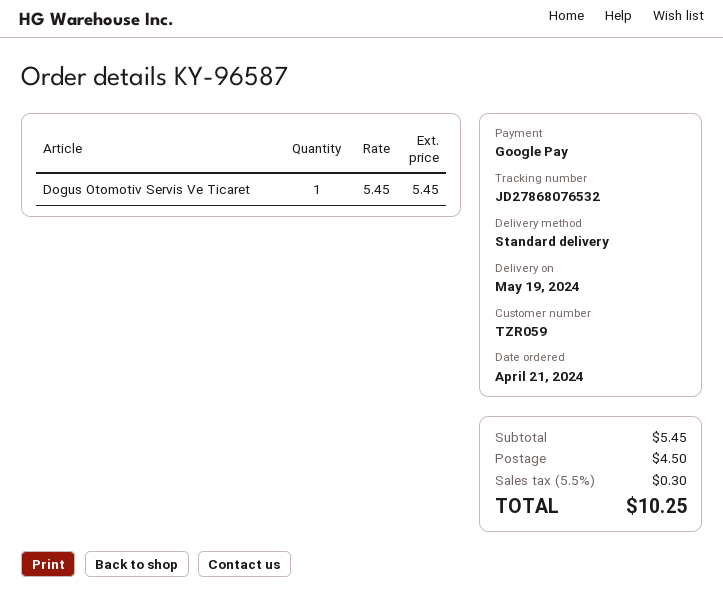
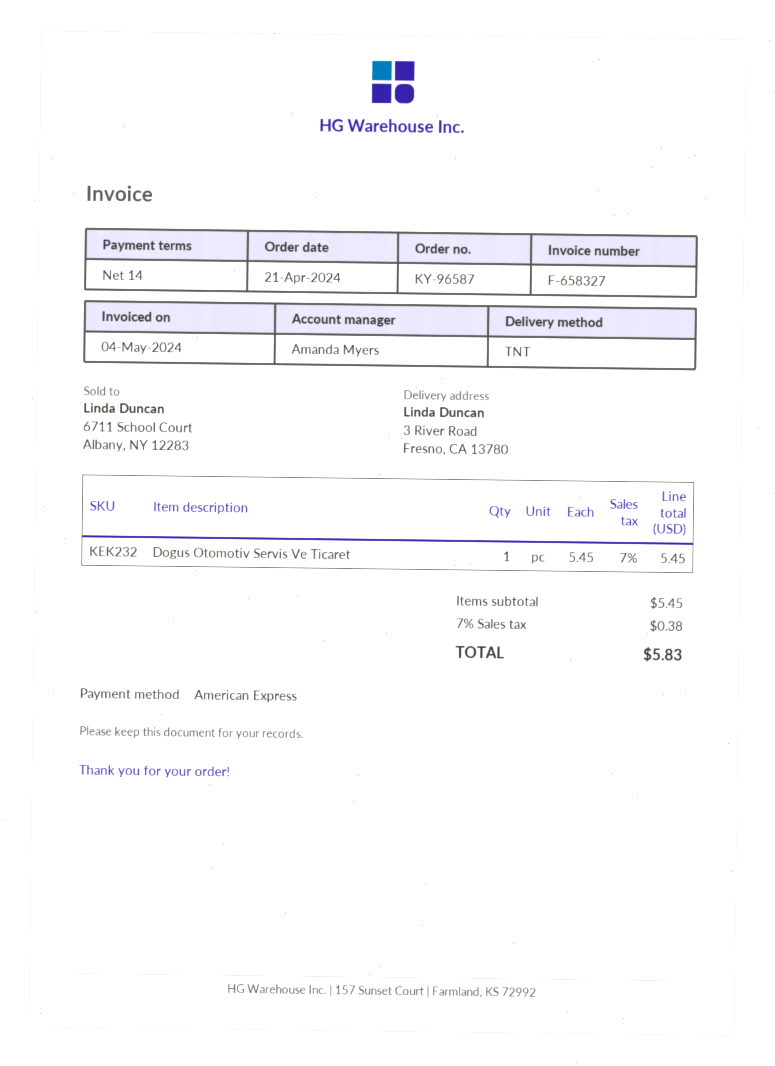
payment method: Google Pay -> American Express
shipping method: standard -> TNT
shipping: 4.50 -> none
tax: 5.5% = 0.30 -> 7% = 0.38
total: 10.25 -> 5.83

